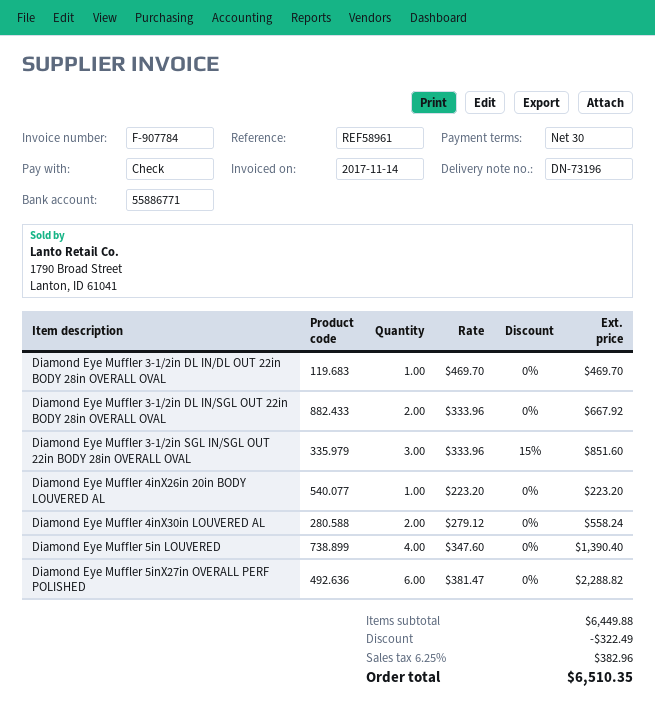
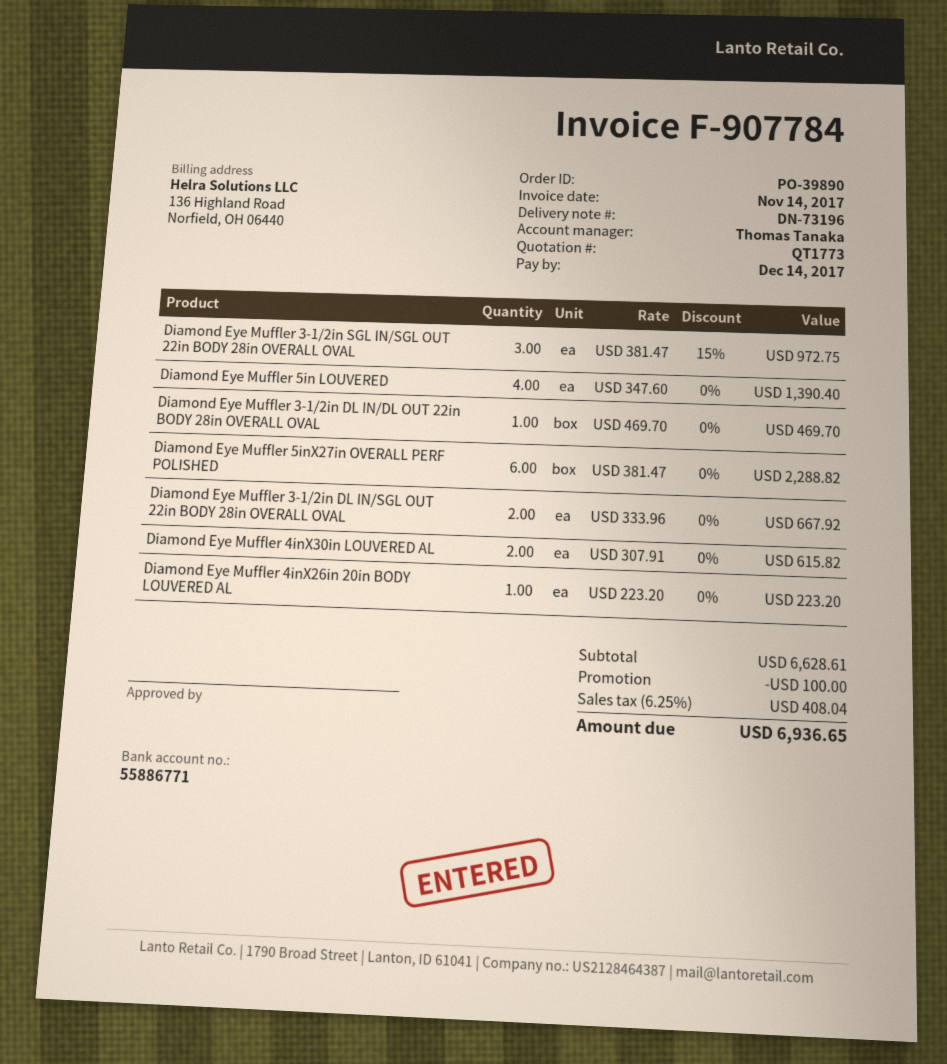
Diamond Eye Muffler 3-1/2in SGL IN/SGL OUT 22in BODY 28in OVERALL OVAL: 3 x 333.96 - 15% = 851.60 -> 3 x 381.47 - 15% = 972.75
Diamond Eye Muffler 4inX30in LOUVERED AL: 2 x 279.12 = 558.24 -> 2 x 307.91 = 615.82
subtotal: 6449.88 -> 6628.61
discount: 322.49 -> 100.00
tax: 6.25% = 382.96 -> 6.25% = 408.04
total: 6510.35 -> 6936.65

